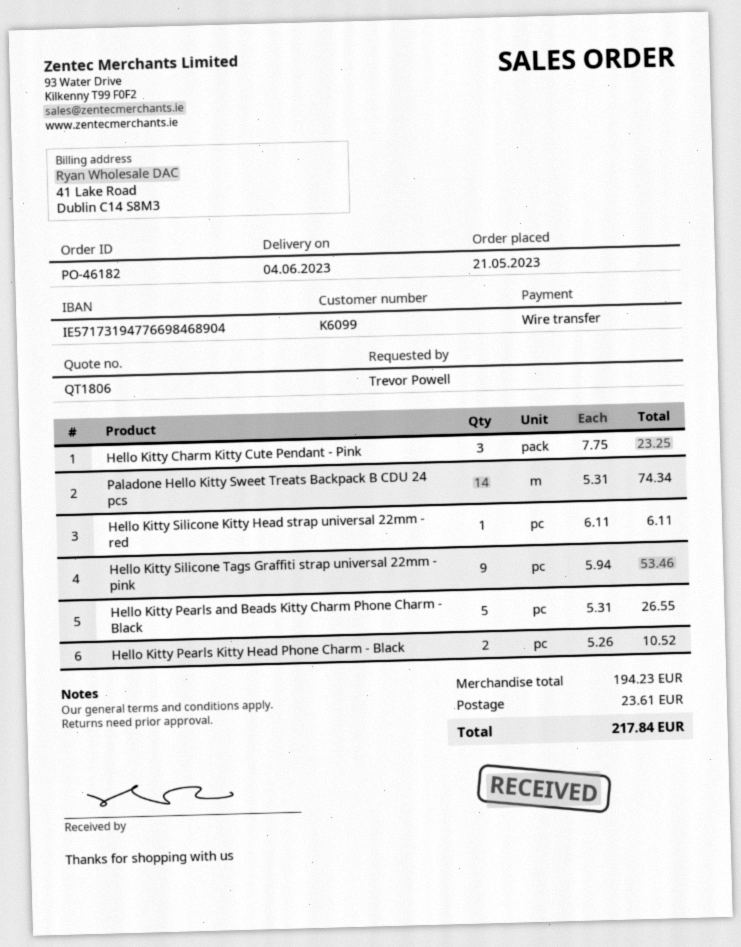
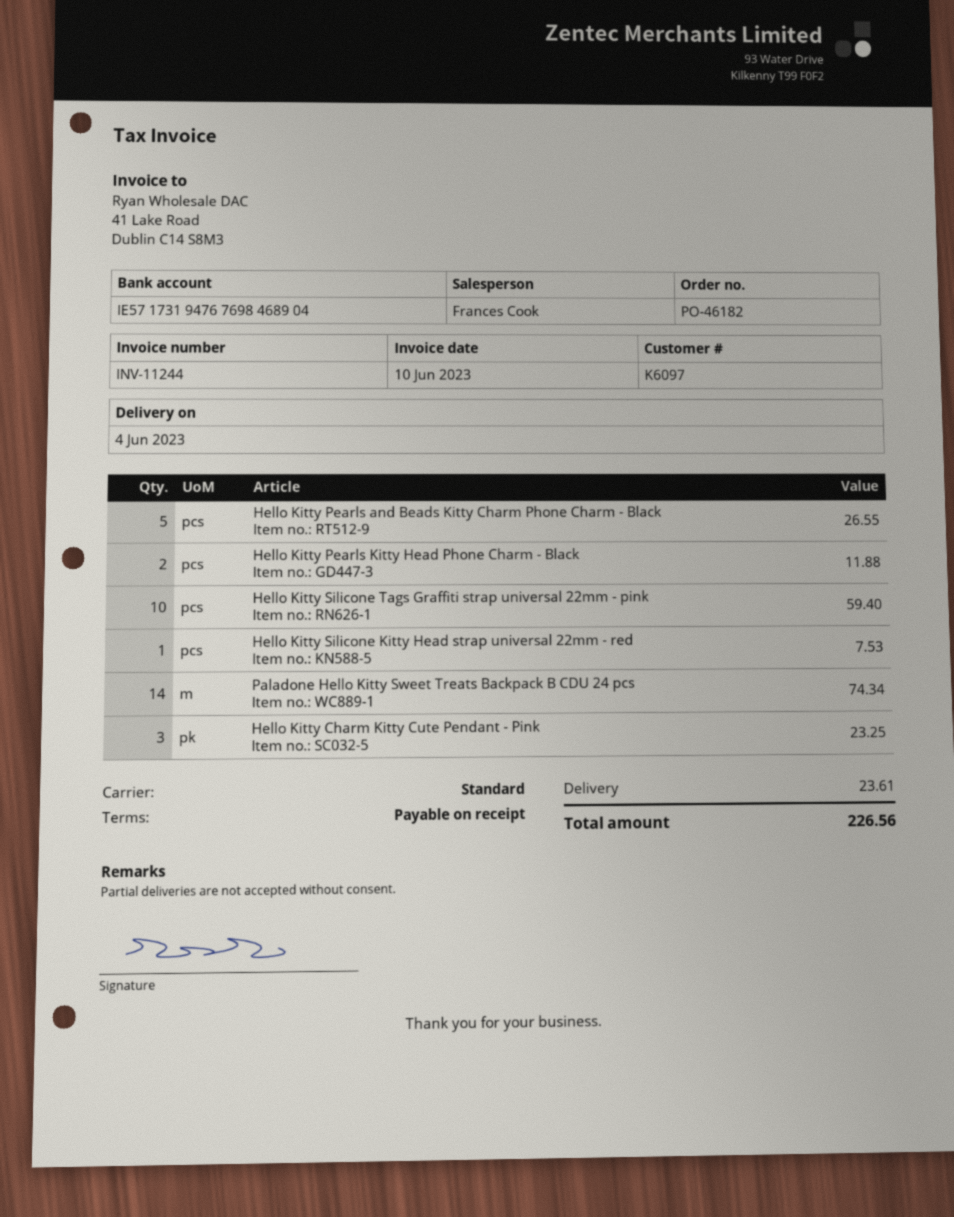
customer number: K6099 -> K6097
bank account: IE57173194776698468904 -> IE57173194767698468904
Hello Kitty Silicone Kitty Head strap universal 22mm - red: 1 for 6.11 -> 1 for 7.53
Hello Kitty Silicone Tags Graffiti strap universal 22mm - pink: 9 for 53.46 -> 10 for 59.40
Hello Kitty Pearls Kitty Head Phone Charm - Black: 2 for 10.52 -> 2 for 11.88
total: 217.84 -> 226.56

